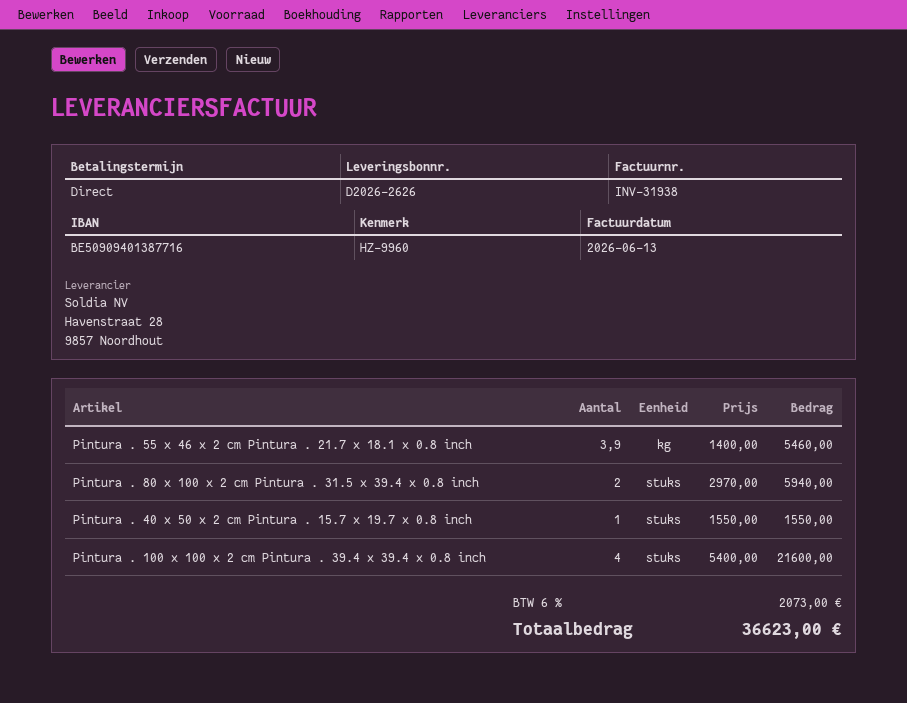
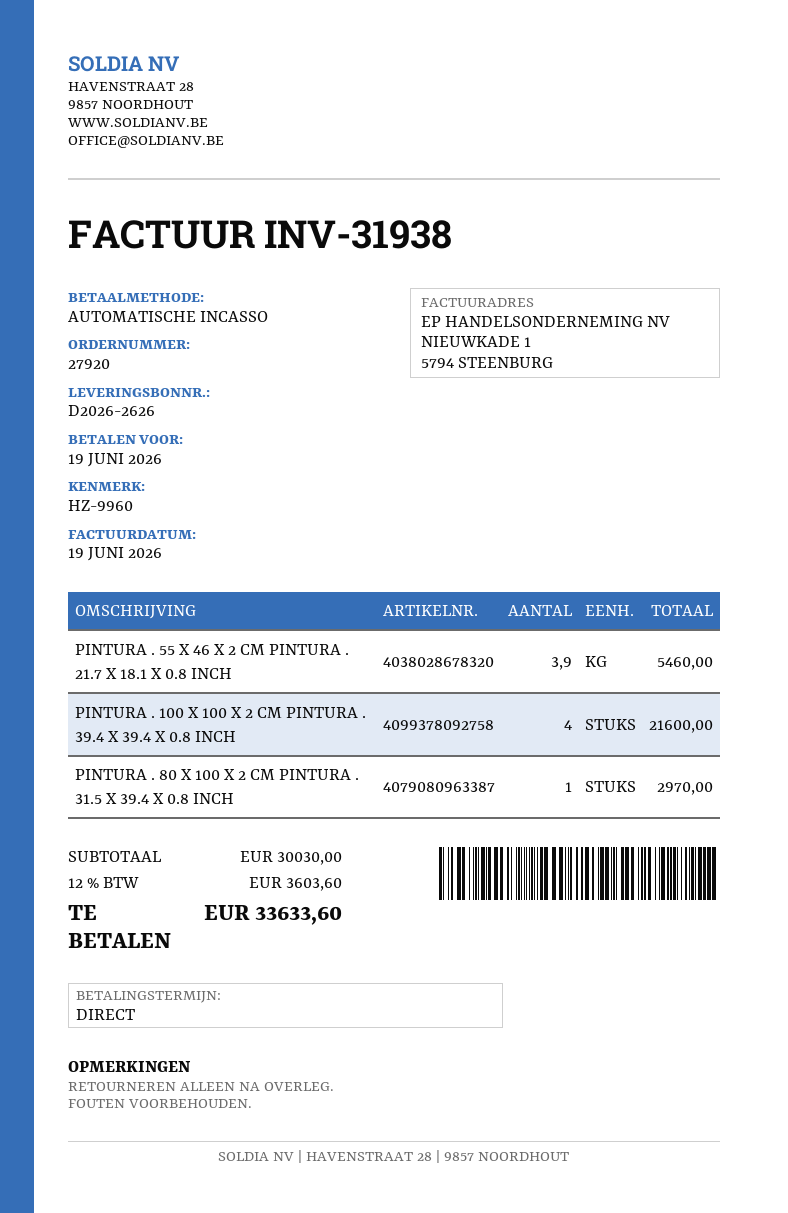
invoice date: 2026-06-13 -> 2026-06-19
Pintura . 80 x 100 x 2 cm Pintura . 31.5 x 39.4 x 0.8 inch: 2 for 5940.00 -> 1 for 2970.00
Pintura . 40 x 50 x 2 cm Pintura . 15.7 x 19.7 x 0.8 inch: 1 for 1550.00 -> none
tax: 6% = 2073.00 -> 12% = 3603.60
total: 36623.00 -> 33633.60

